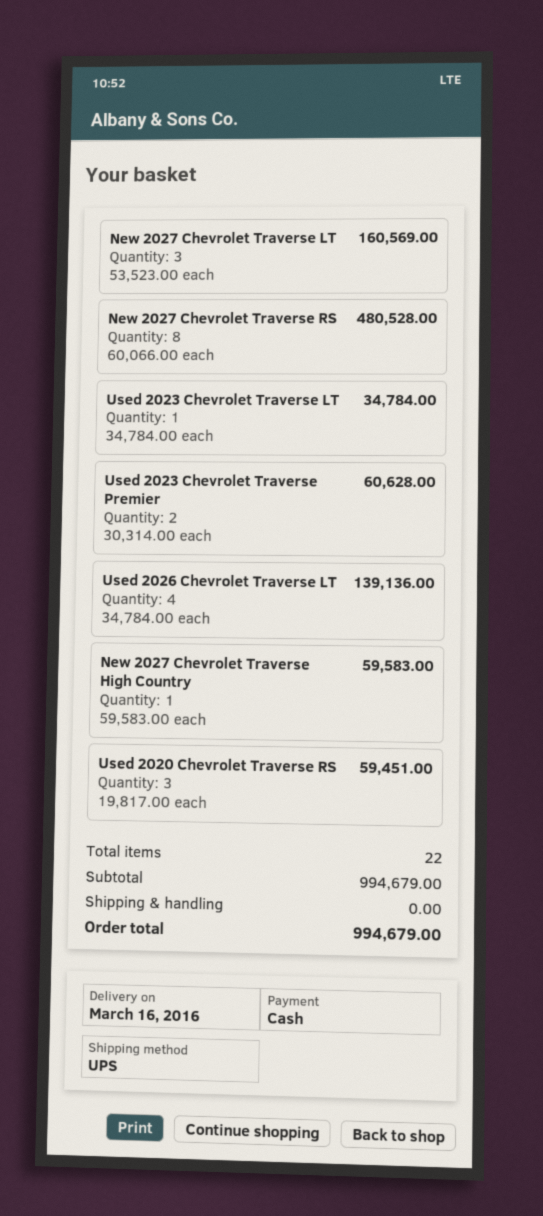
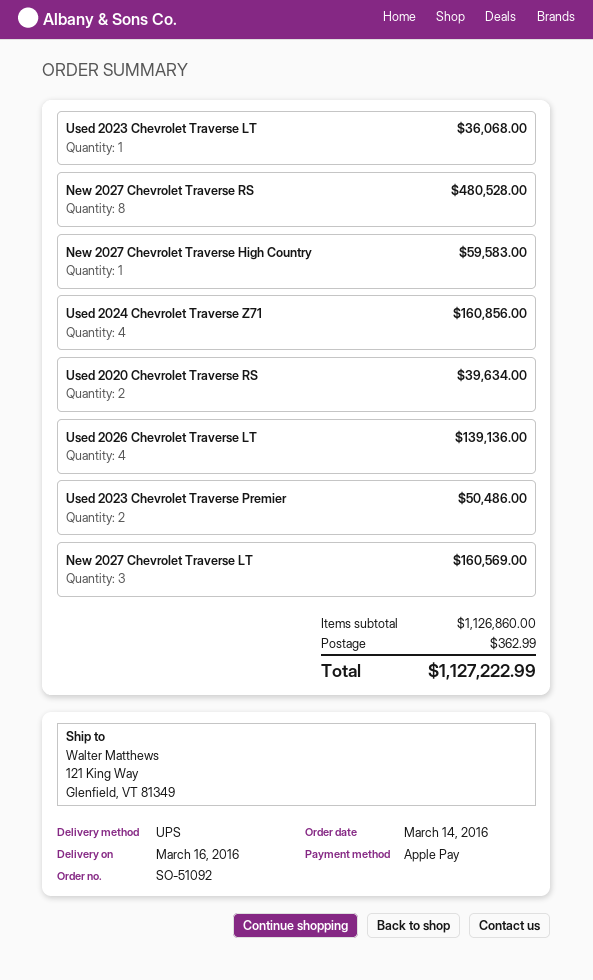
payment method: cash -> Apple Pay
Used 2023 Chevrolet Traverse LT: 1 for 34784.00 -> 1 for 36068.00
Used 2023 Chevrolet Traverse Premier: 2 for 60628.00 -> 2 for 50486.00
Used 2020 Chevrolet Traverse RS: 3 for 59451.00 -> 2 for 39634.00
Used 2024 Chevrolet Traverse Z71: none -> 4 for 160856.00
subtotal: 994679.00 -> 1126860.00
shipping: 0.00 -> 362.99
total: 994679.00 -> 1127222.99

